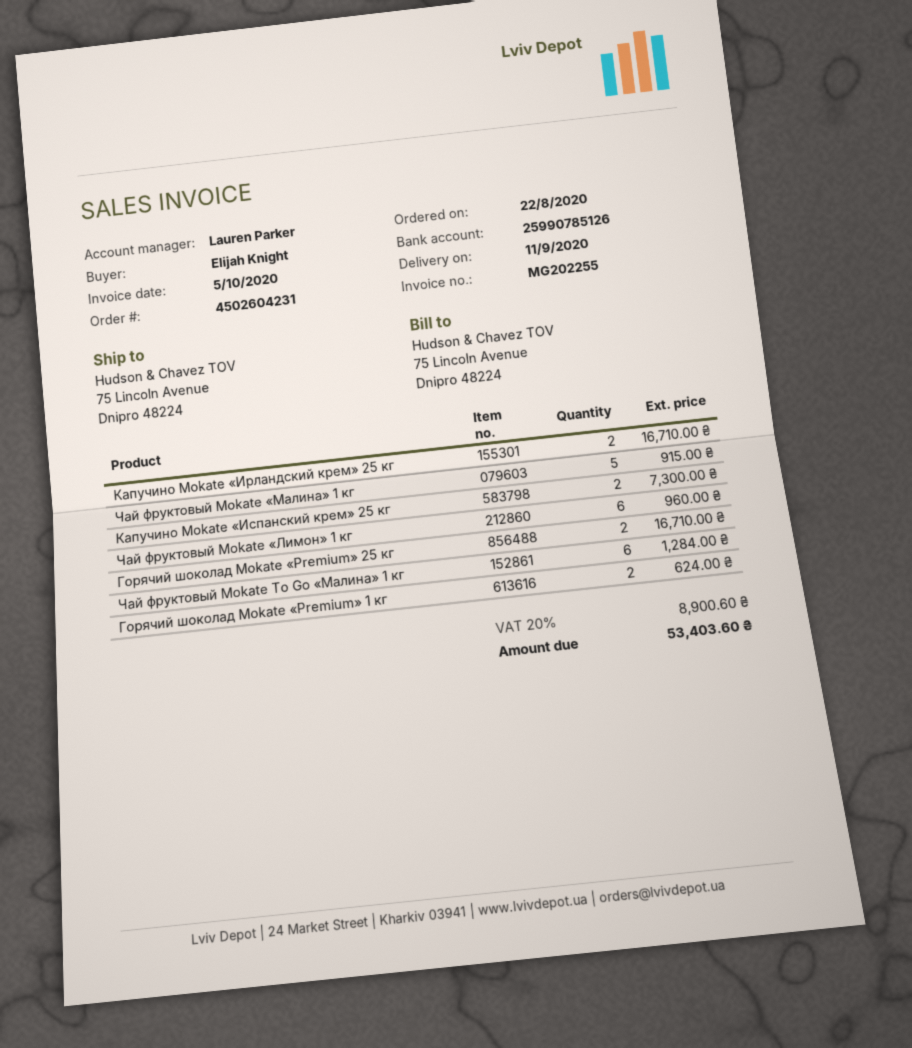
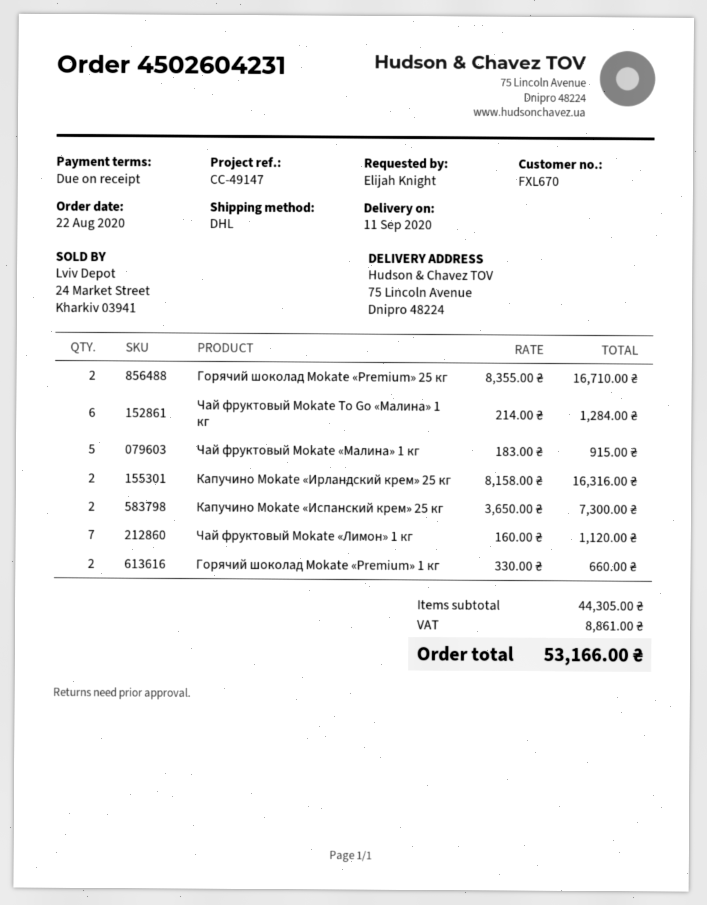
Капучино Mokate «Ирландский крем» 25 кг: 2 for 16710.00 -> 2 for 16316.00
Чай фруктовый Mokate «Лимон» 1 кг: 6 for 960.00 -> 7 for 1120.00
Горячий шоколад Mokate «Premium» 1 кг: 2 for 624.00 -> 2 for 660.00
tax: 8900.60 -> 8861.00
total: 53403.60 -> 53166.00

